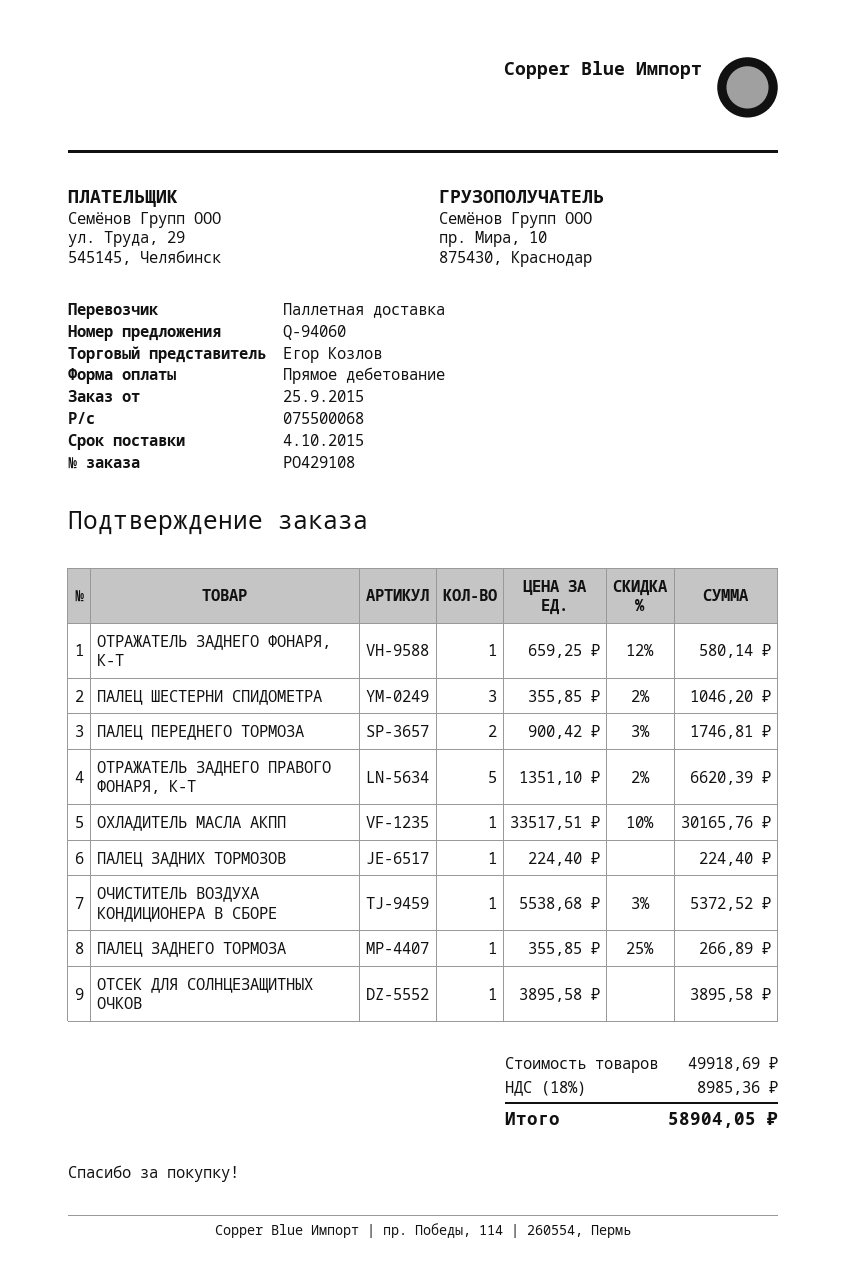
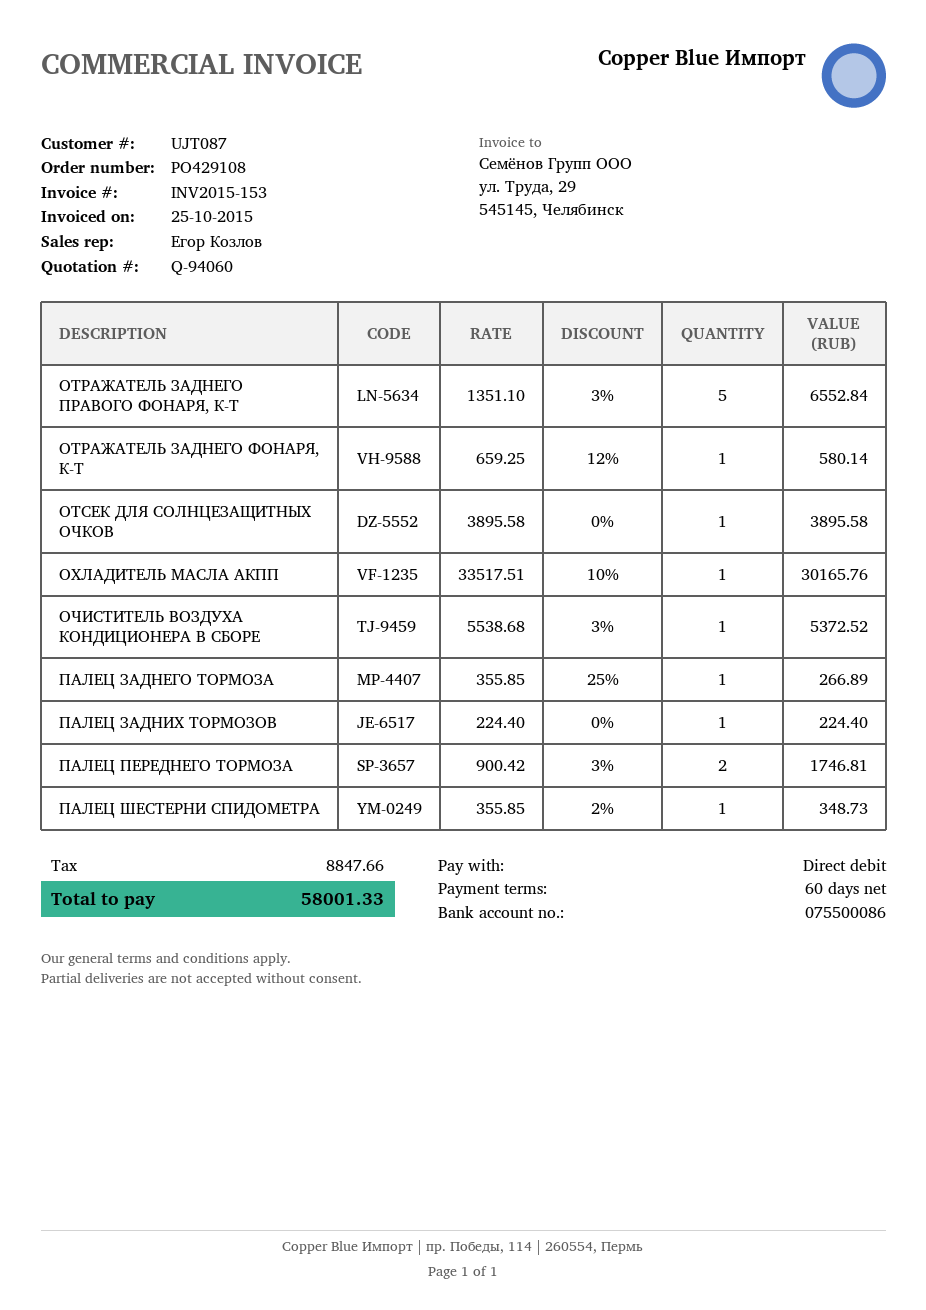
bank account: 075500068 -> 075500086
ПАЛЕЦ ШЕСТЕРНИ СПИДОМЕТРА: 3 x 355.85 - 2% = 1046.20 -> 1 x 355.85 - 2% = 348.73
ОТРАЖАТЕЛЬ ЗАДНЕГО ПРАВОГО ФОНАРЯ, К-Т: 5 x 1351.10 - 2% = 6620.39 -> 5 x 1351.10 - 3% = 6552.84
tax: 8985.36 -> 8847.66
total: 58904.05 -> 58001.33

